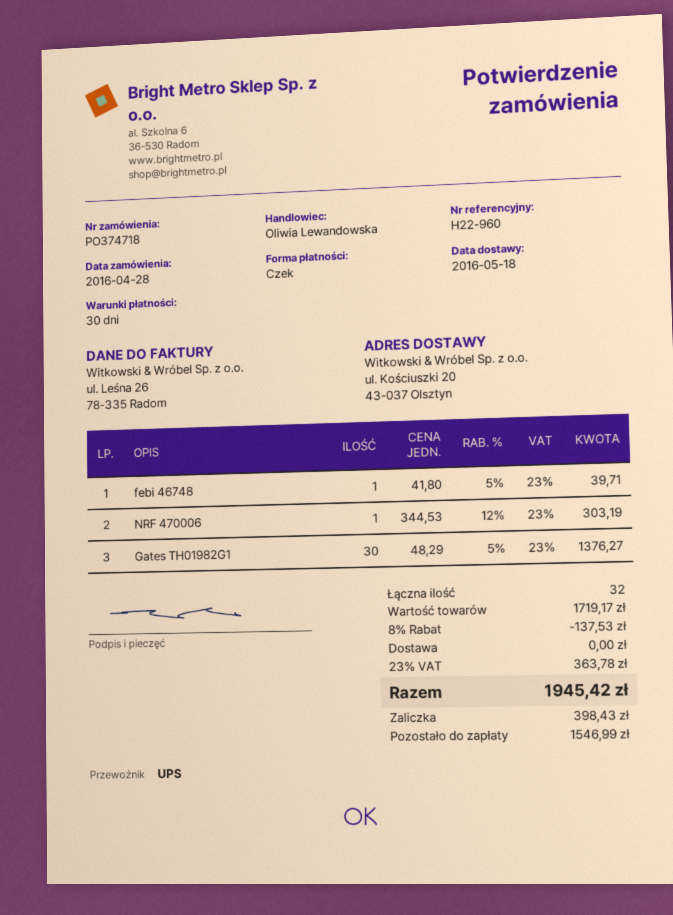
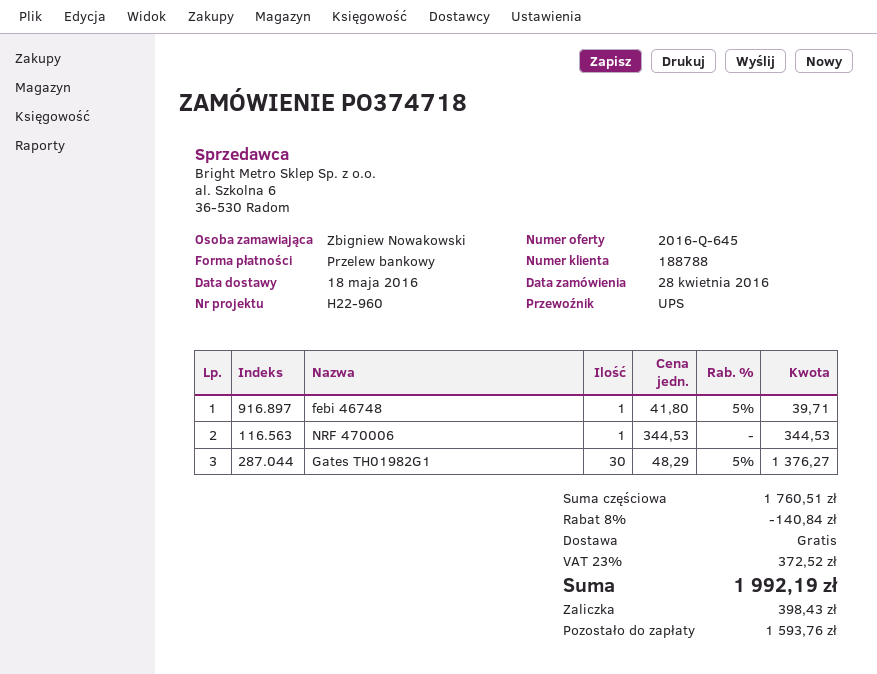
payment method: cheque -> bank transfer
NRF 470006: 1 x 344.53 - 12% = 303.19 -> 1 x 344.53 = 344.53
subtotal: 1719.17 -> 1760.51
discount: 8% = 137.53 -> 8% = 140.84
tax: 23% = 363.78 -> 23% = 372.52
total: 1945.42 -> 1992.19
balance: 1546.99 -> 1593.76

